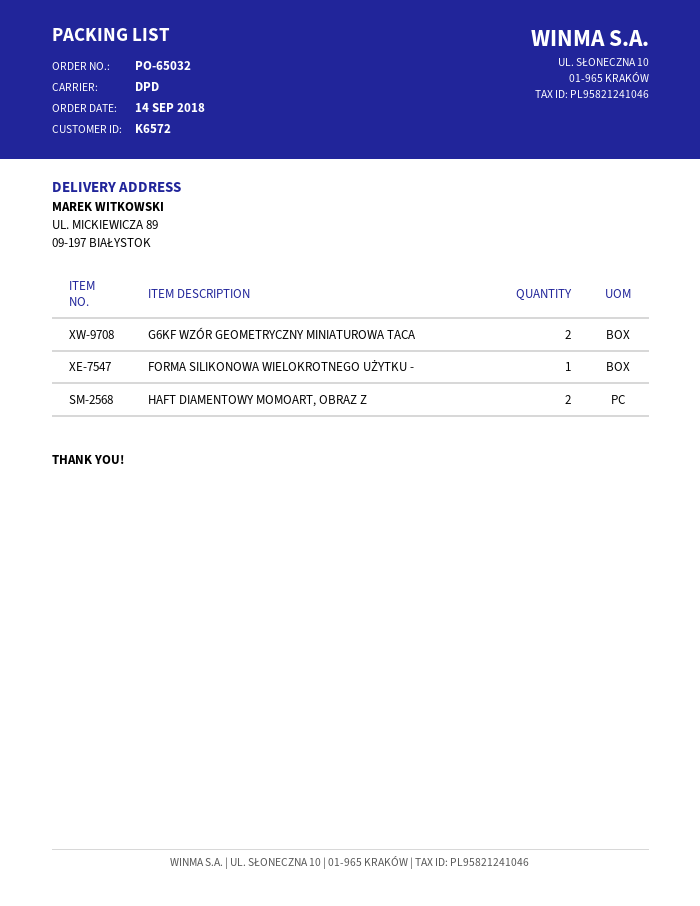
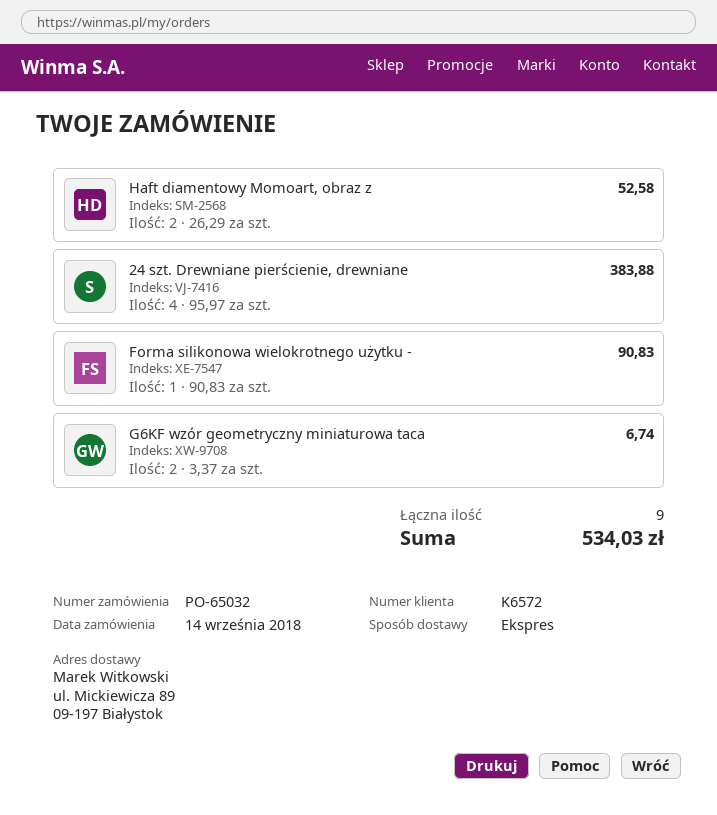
shipping method: DPD -> express
24 szt. Drewniane pierścienie, drewniane: none -> 4

